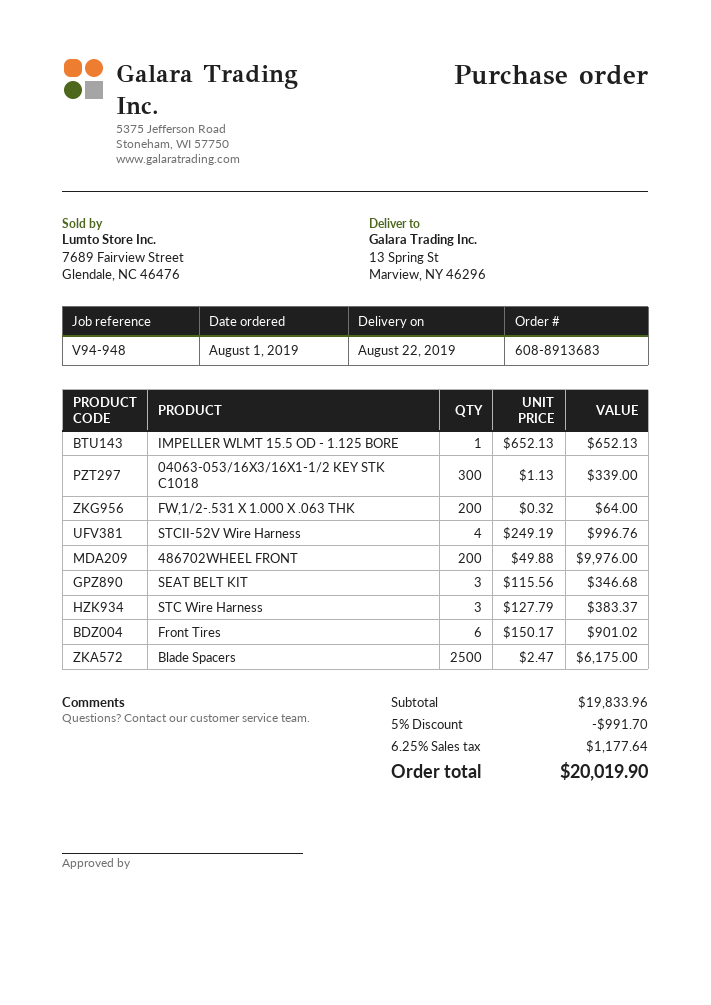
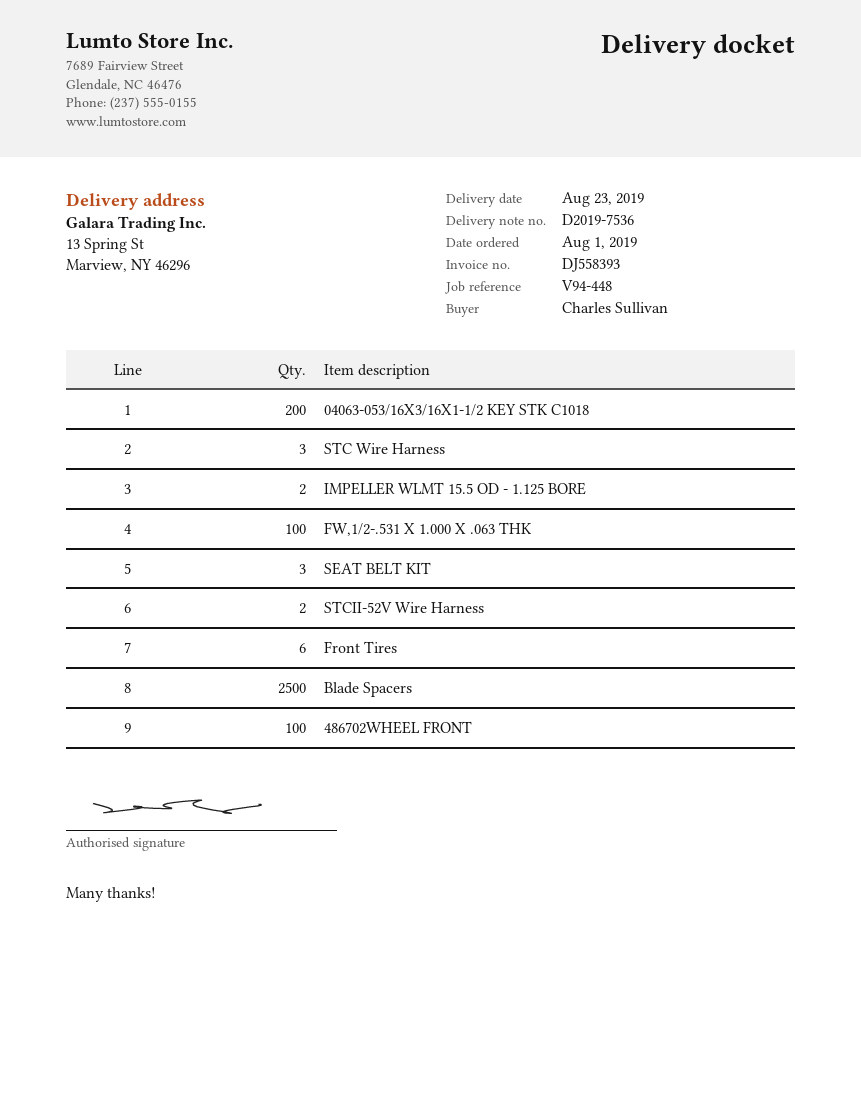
delivery date: 2019-08-22 -> 2019-08-23
reference: V94-948 -> V94-448
IMPELLER WLMT 15.5 OD - 1.125 BORE: 1 -> 2
04063-053/16X3/16X1-1/2 KEY STK C1018: 300 -> 200
FW,1/2-.531 X 1.000 X .063 THK: 200 -> 100
STCII-52V Wire Harness: 4 -> 2
486702WHEEL FRONT: 200 -> 100

